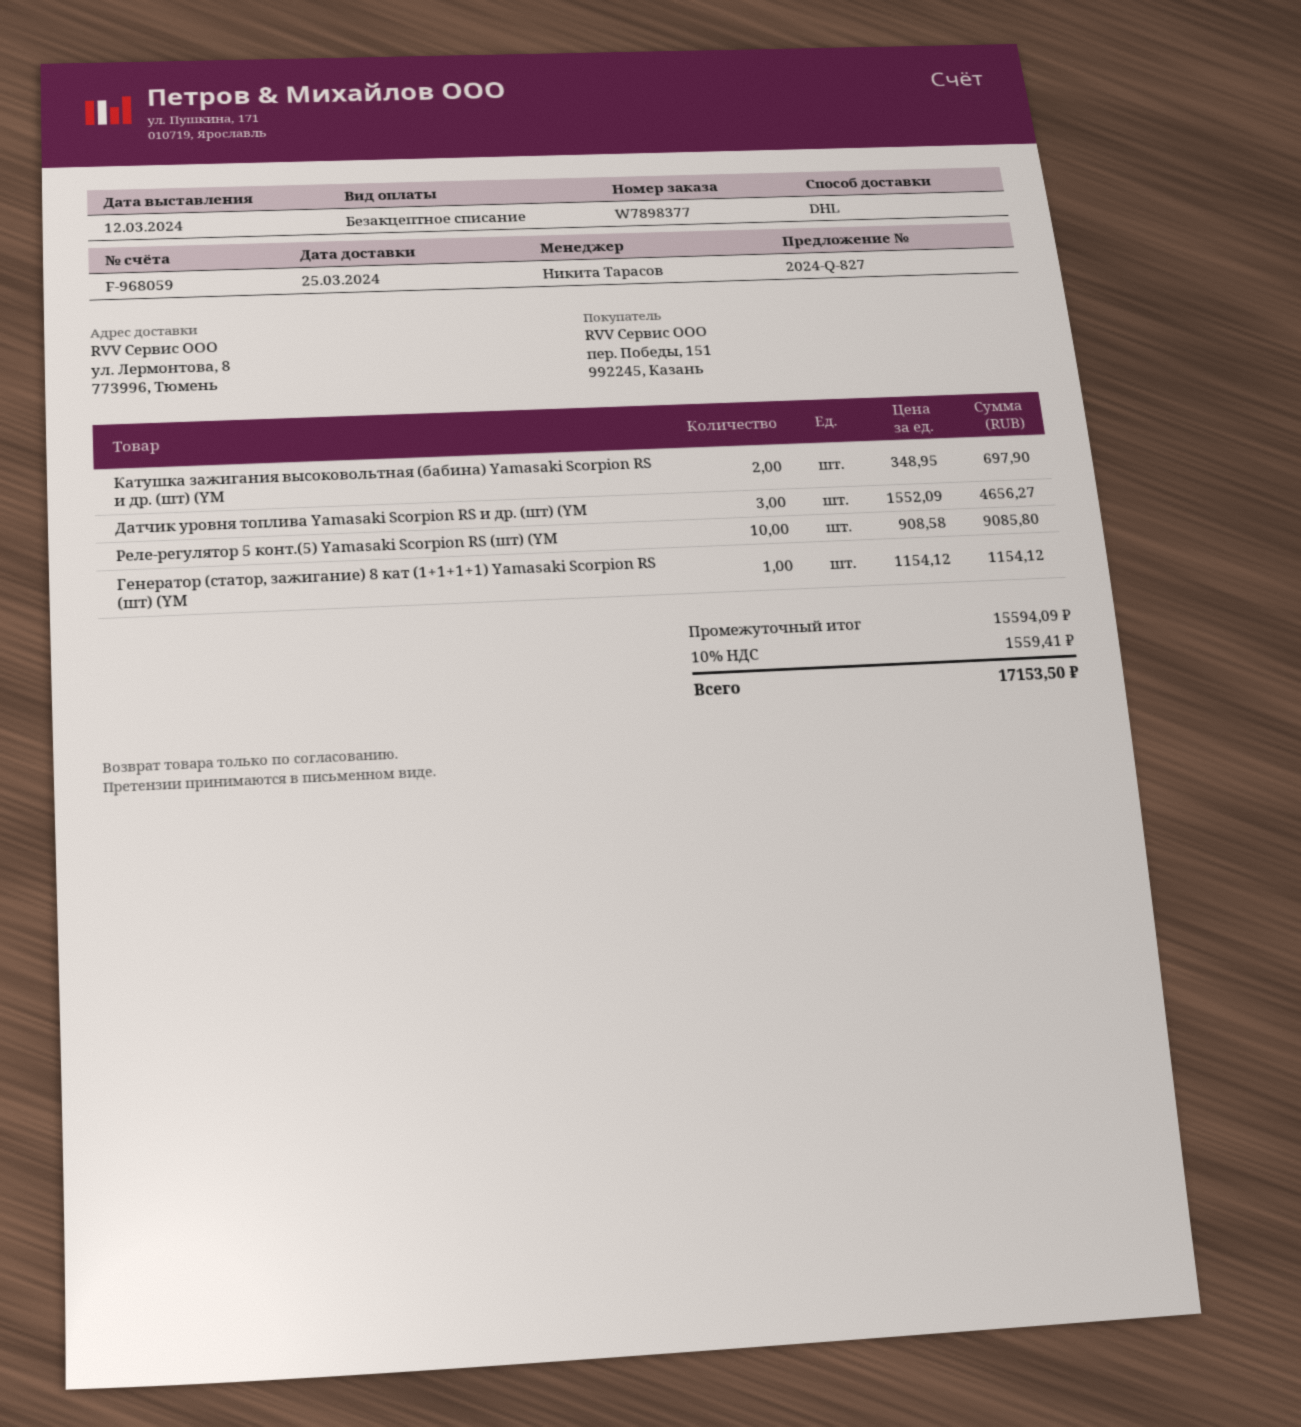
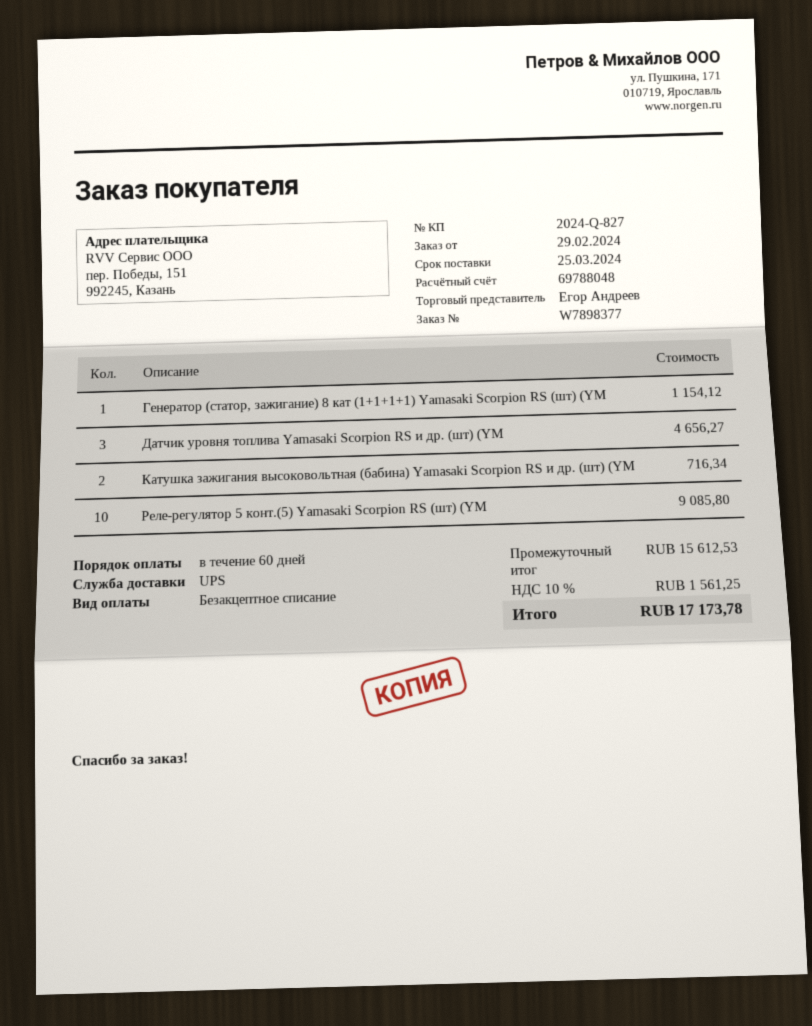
sales rep: Никита Тарасов -> Егор Андреев
shipping method: DHL -> UPS
Катушка зажигания высоковольтная (бабина) Yamasaki Scorpion RS и др. (шт) (YM: 2 for 697.90 -> 2 for 716.34
subtotal: 15594.09 -> 15612.53
tax: 10% = 1559.41 -> 10% = 1561.25
total: 17153.50 -> 17173.78

